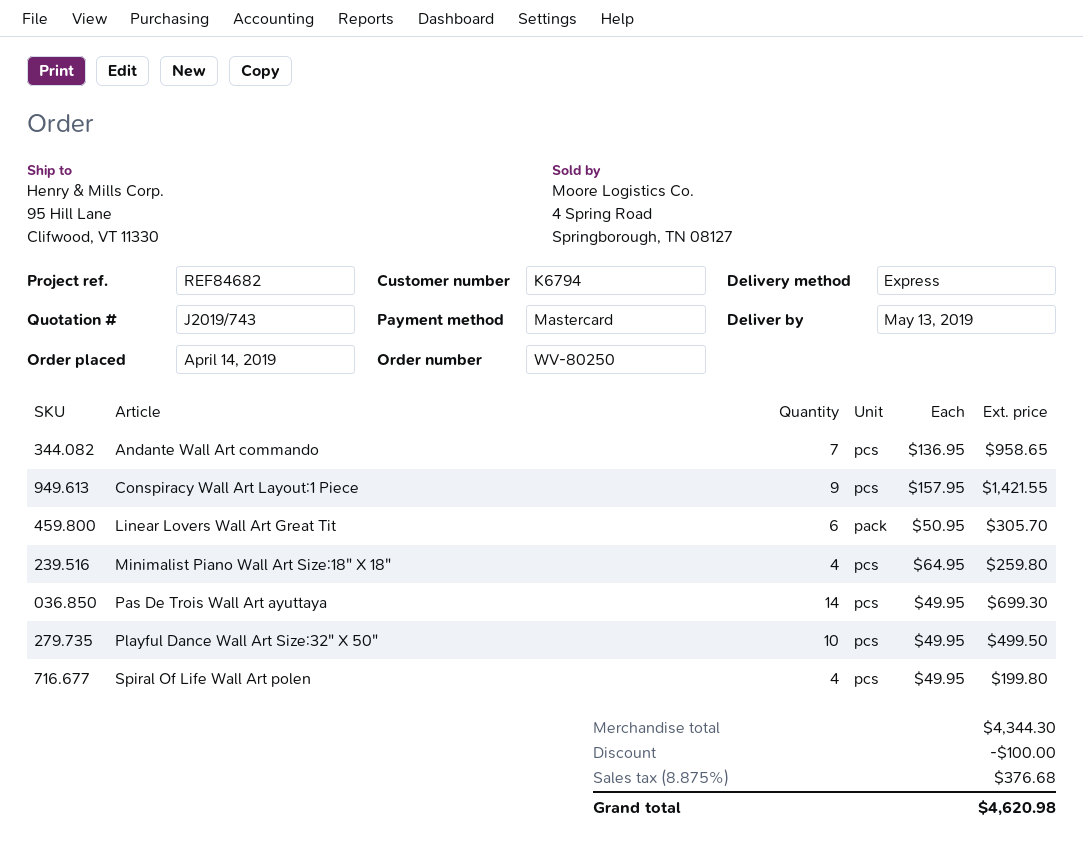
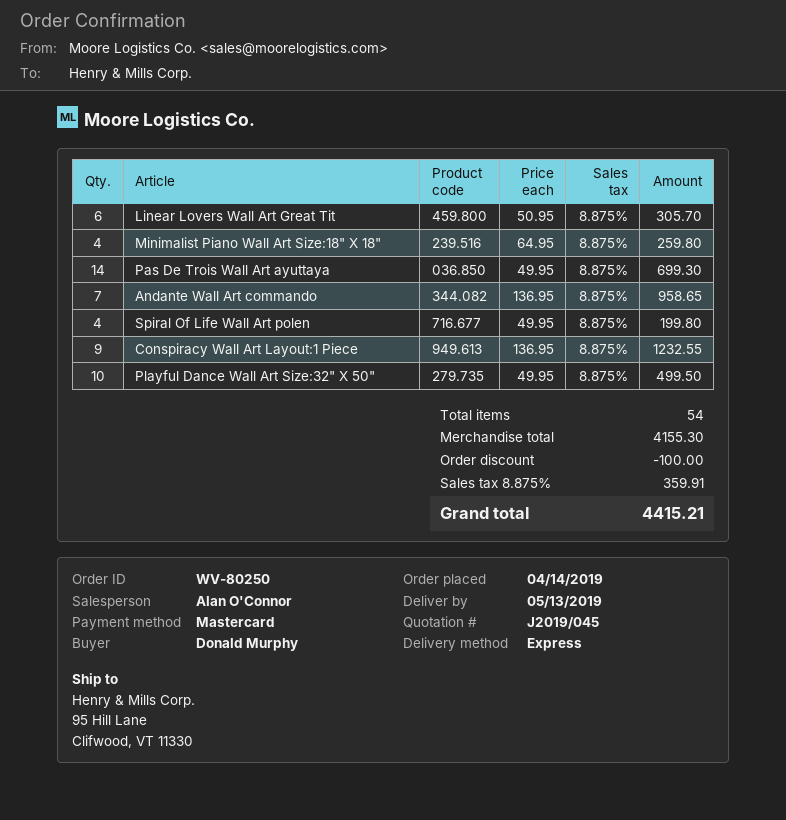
quote number: J2019/743 -> J2019/045
Conspiracy Wall Art Layout:1 Piece: 9 x 157.95 = 1421.55 -> 9 x 136.95 = 1232.55
subtotal: 4344.30 -> 4155.30
tax: 8.875% = 376.68 -> 8.875% = 359.91
total: 4620.98 -> 4415.21

